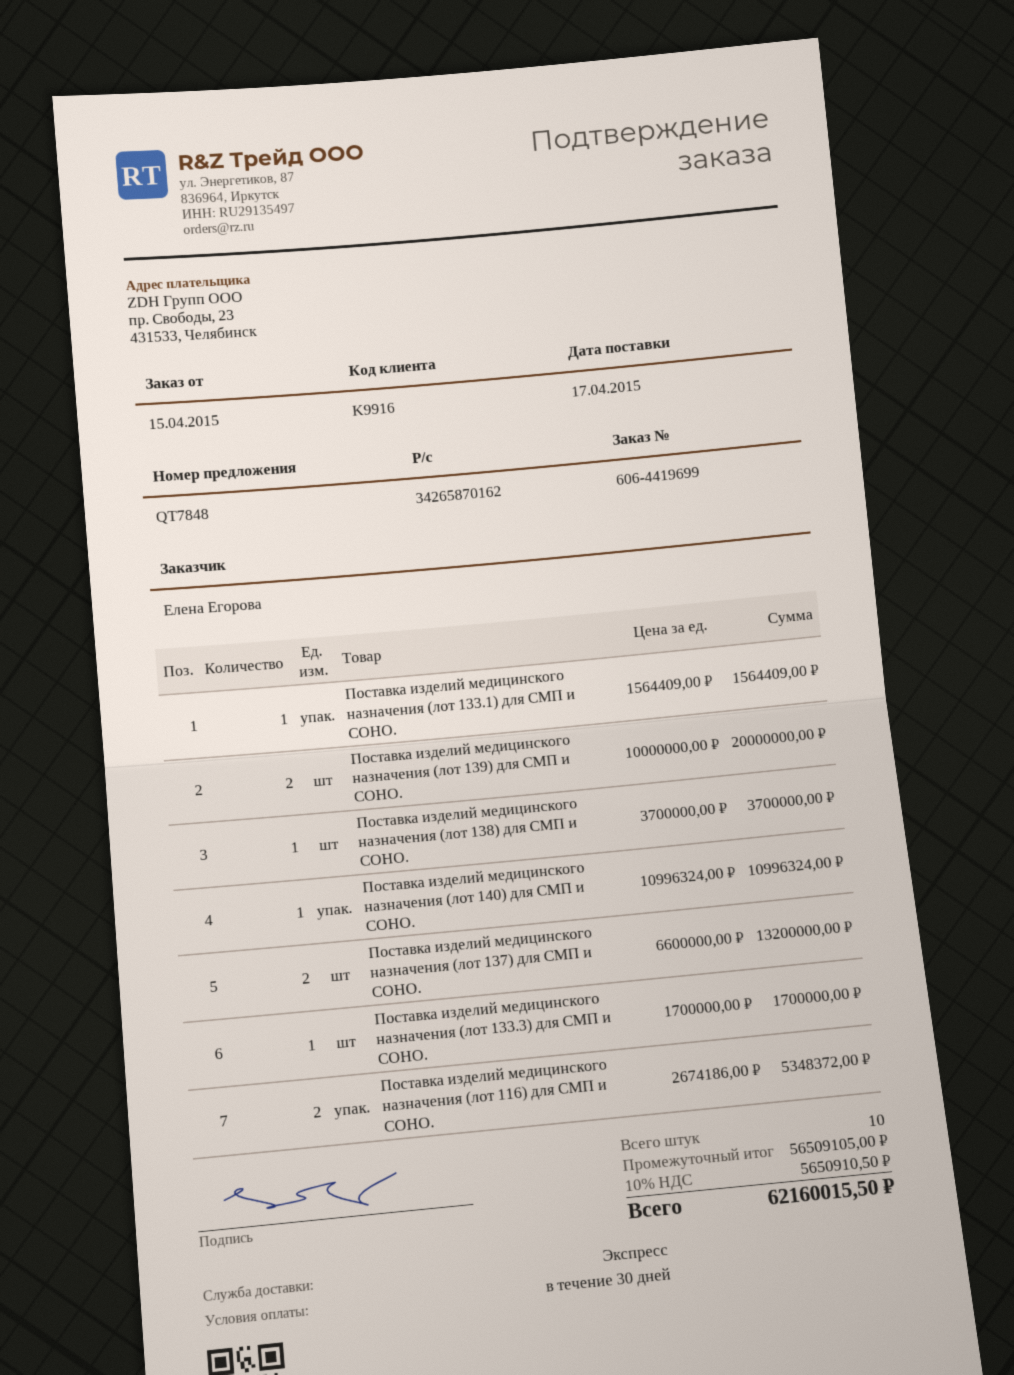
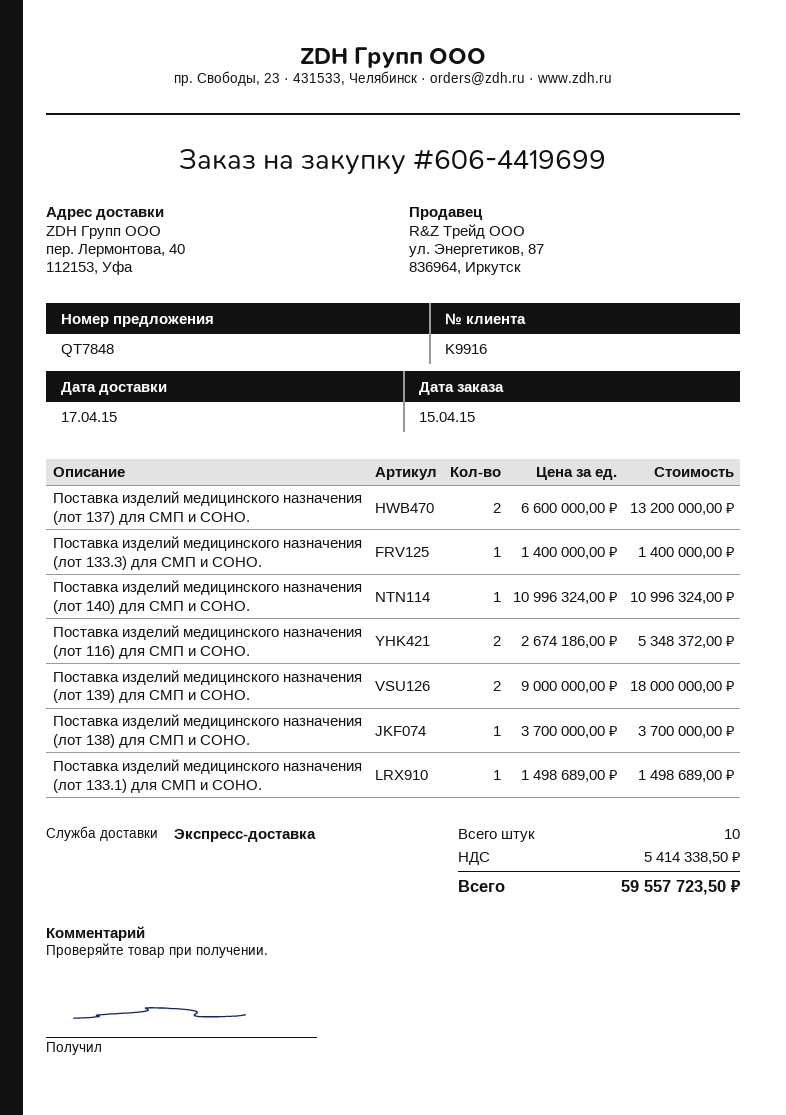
Поставка изделий медицинского назначения (лот 133.1) для СМП и СОНО.: 1 x 1564409.00 = 1564409.00 -> 1 x 1498689.00 = 1498689.00
Поставка изделий медицинского назначения (лот 139) для СМП и СОНО.: 2 x 10000000.00 = 20000000.00 -> 2 x 9000000.00 = 18000000.00
Поставка изделий медицинского назначения (лот 133.3) для СМП и СОНО.: 1 x 1700000.00 = 1700000.00 -> 1 x 1400000.00 = 1400000.00
tax: 5650910.50 -> 5414338.50
total: 62160015.50 -> 59557723.50

